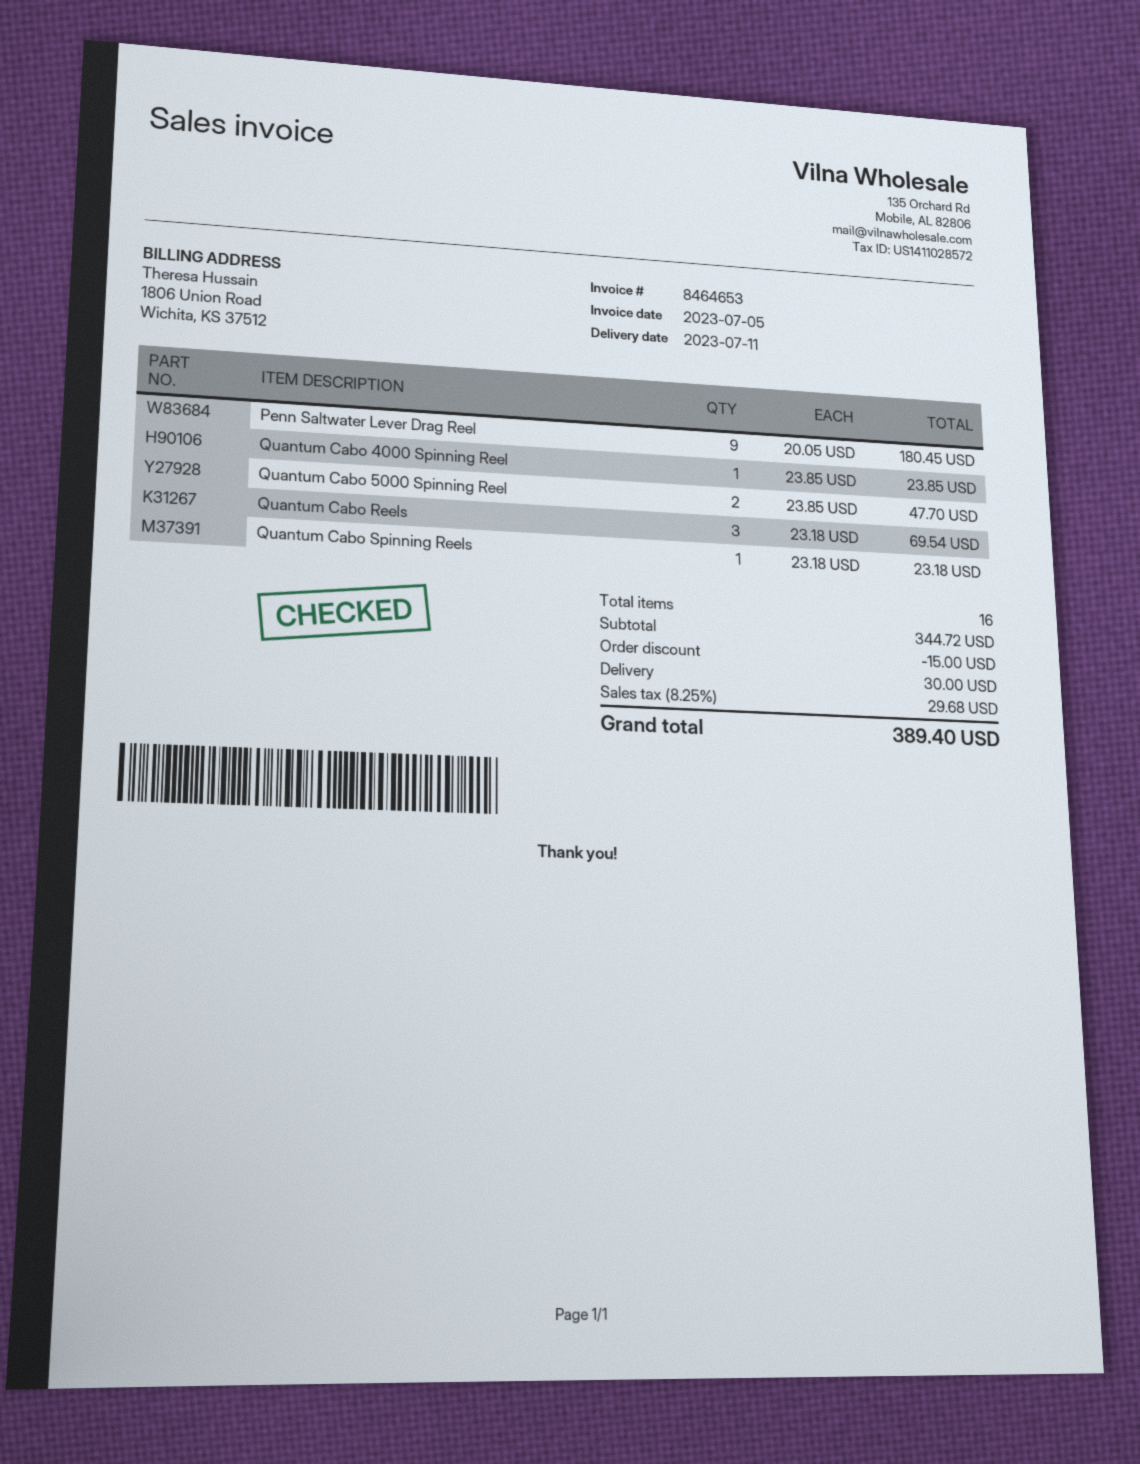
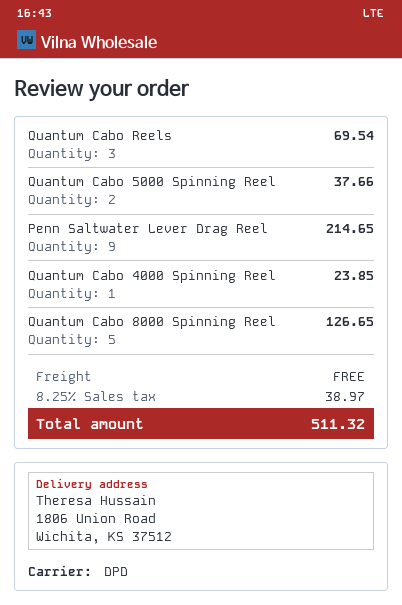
Penn Saltwater Lever Drag Reel: 9 for 180.45 -> 9 for 214.65
Quantum Cabo 5000 Spinning Reel: 2 for 47.70 -> 2 for 37.66
Quantum Cabo Spinning Reels: 1 for 23.18 -> none
Quantum Cabo 8000 Spinning Reel: none -> 5 for 126.65
discount: 15.00 -> none
shipping: 30.00 -> 0.00
tax: 8.25% = 29.68 -> 8.25% = 38.97
total: 389.40 -> 511.32

